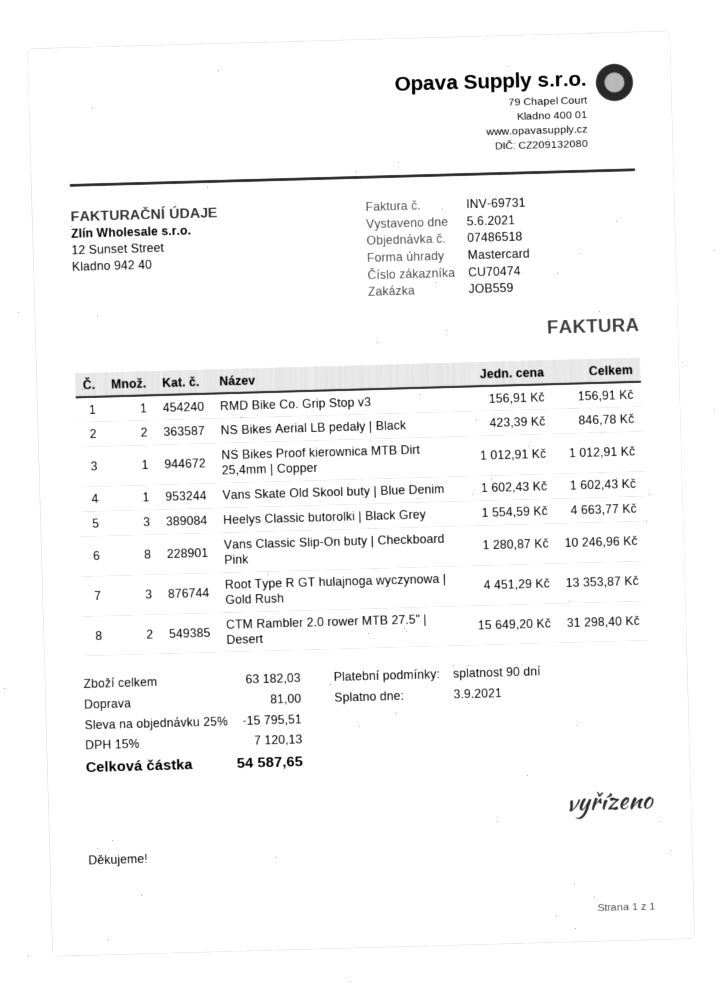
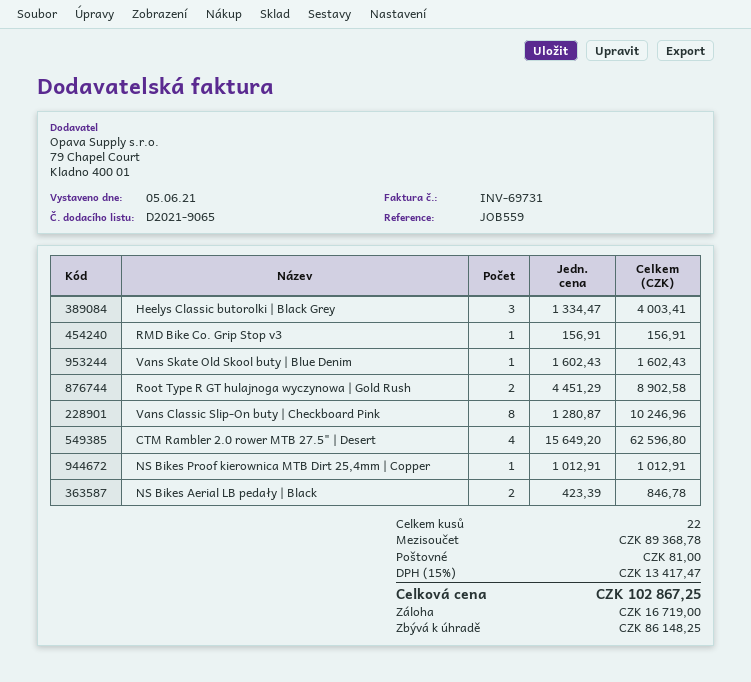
Heelys Classic butorolki | Black Grey: 3 x 1554.59 = 4663.77 -> 3 x 1334.47 = 4003.41
Root Type R GT hulajnoga wyczynowa | Gold Rush: 3 x 4451.29 = 13353.87 -> 2 x 4451.29 = 8902.58
CTM Rambler 2.0 rower MTB 27.5" | Desert: 2 x 15649.20 = 31298.40 -> 4 x 15649.20 = 62596.80
subtotal: 63182.03 -> 89368.78
discount: 25% = 15795.51 -> none
tax: 15% = 7120.13 -> 15% = 13417.47
total: 54587.65 -> 102867.25

